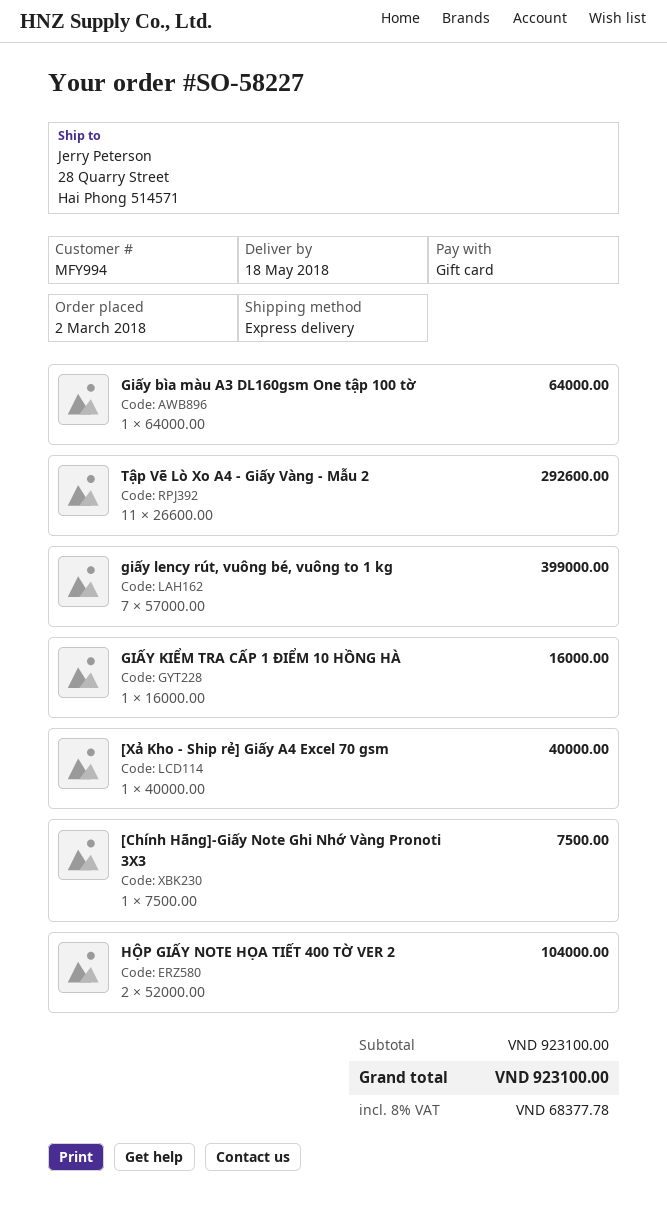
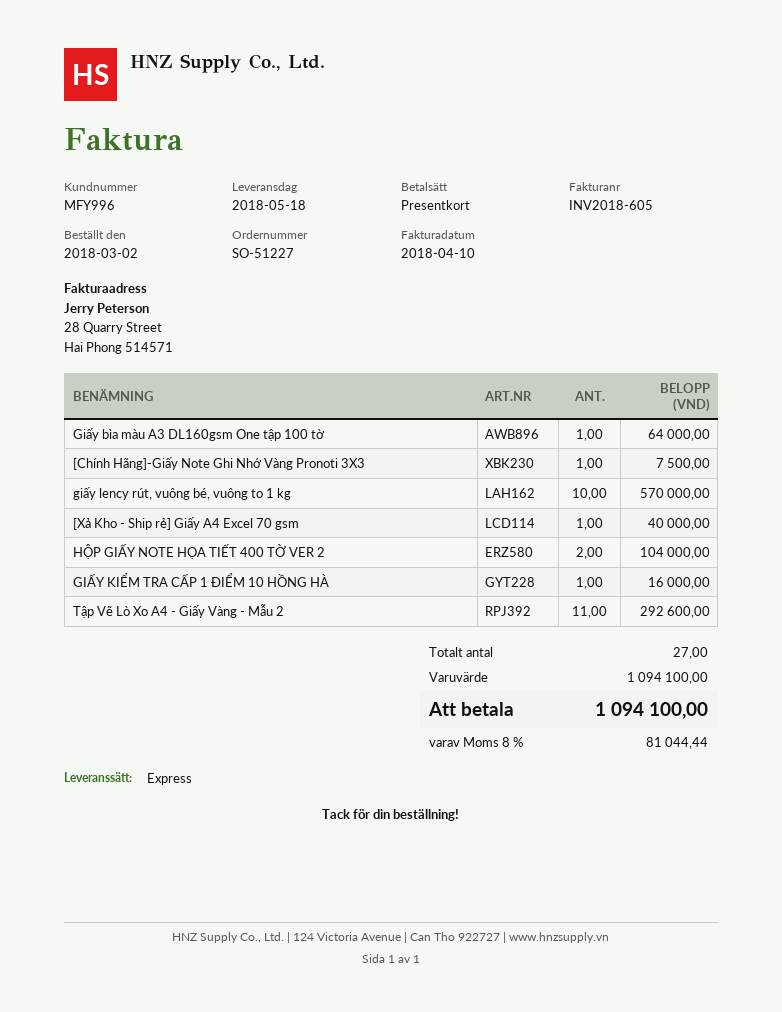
order number: SO-58227 -> SO-51227
customer number: MFY994 -> MFY996
giấy lency rút, vuông bé, vuông to 1 kg: 7 for 399000.00 -> 10 for 570000.00
subtotal: 923100.00 -> 1094100.00
tax: 8% = 68377.78 -> 8% = 81044.44
total: 923100.00 -> 1094100.00

